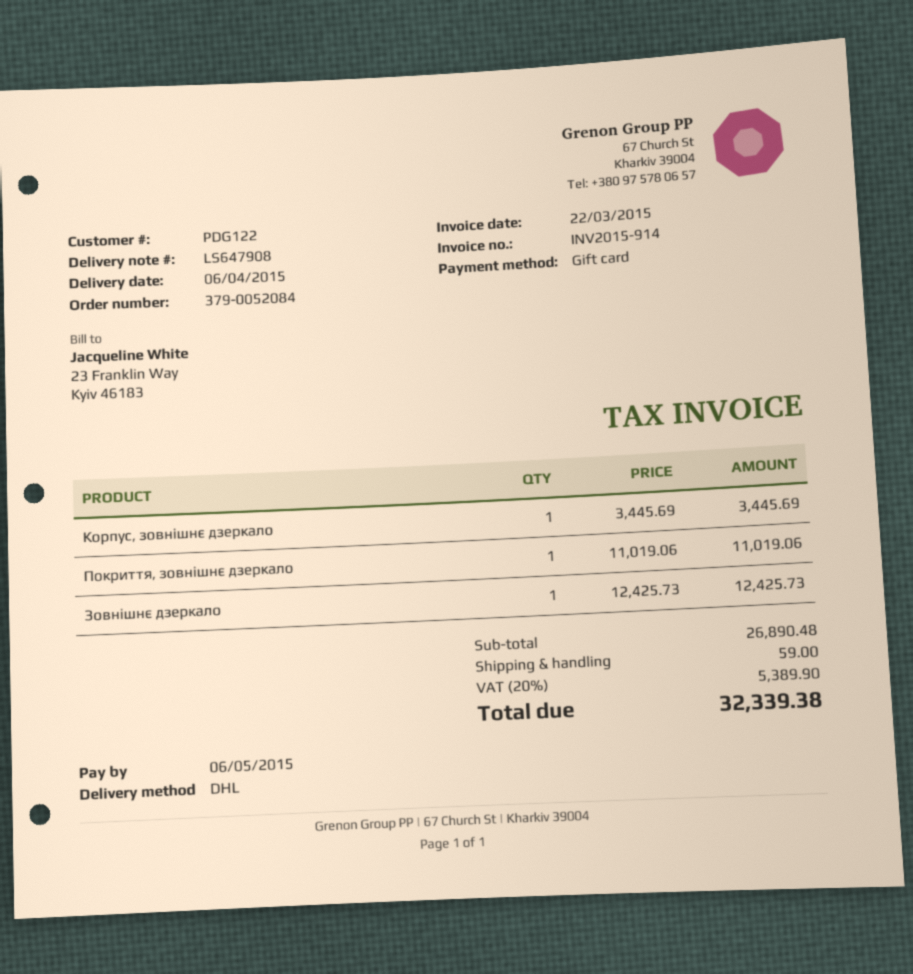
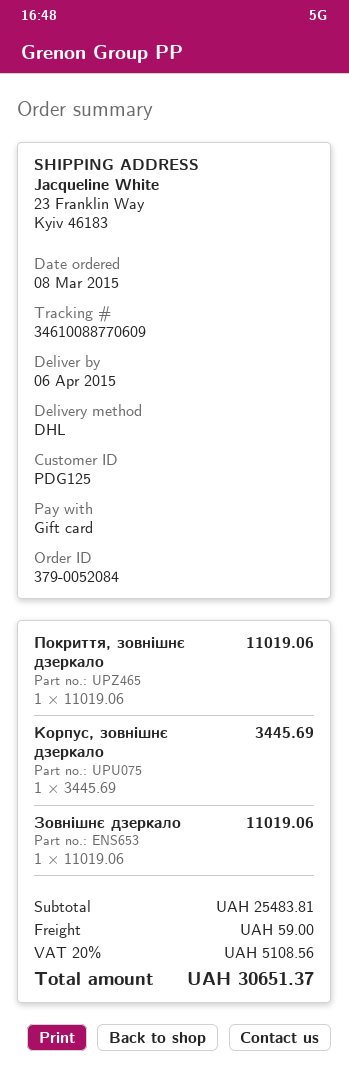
customer number: PDG122 -> PDG125
Зовнішнє дзеркало: 1 x 12425.73 = 12425.73 -> 1 x 11019.06 = 11019.06
subtotal: 26890.48 -> 25483.81
tax: 20% = 5389.90 -> 20% = 5108.56
total: 32339.38 -> 30651.37

